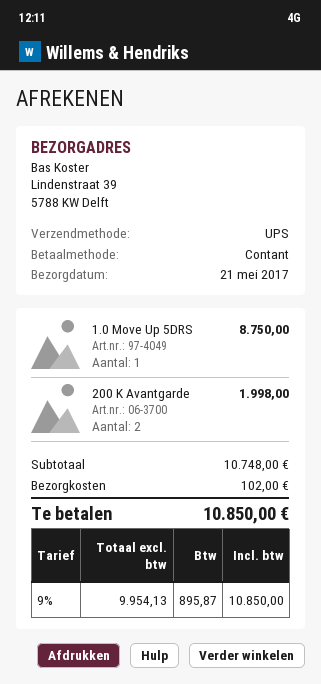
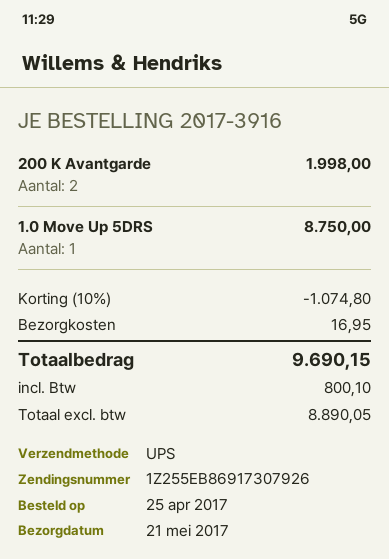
discount: none -> 10% = 1074.80
shipping: 102.00 -> 16.95
net: 9954.13 -> 8890.05
tax: 895.87 -> 800.10
total: 10850.00 -> 9690.15

